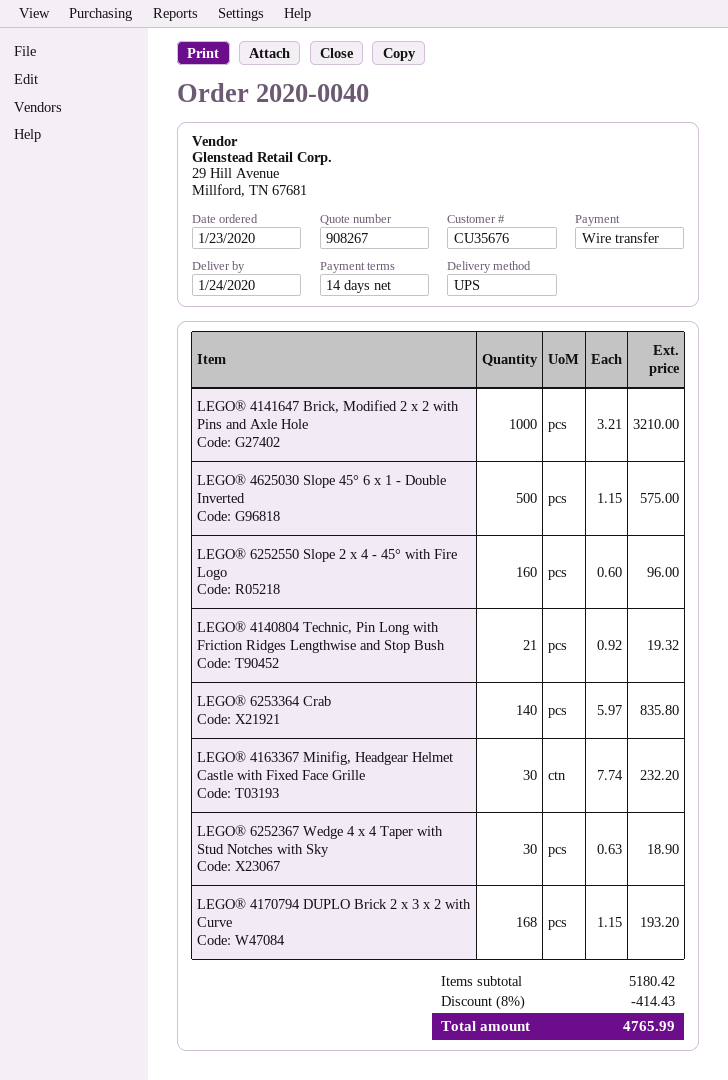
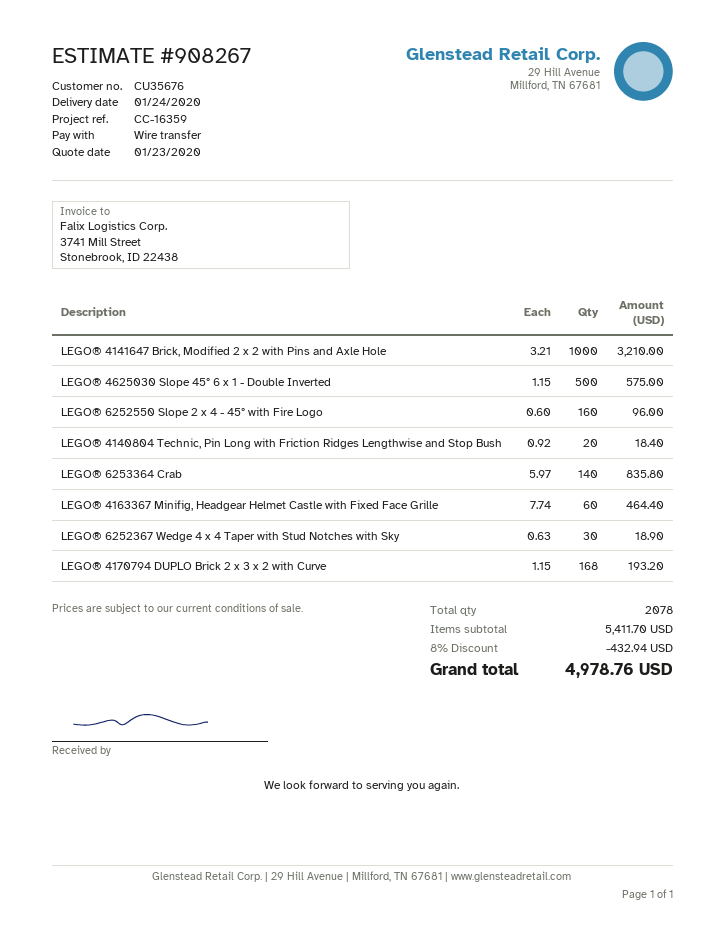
LEGO® 4140804 Technic, Pin Long with Friction Ridges Lengthwise and Stop Bush: 21 x 0.92 = 19.32 -> 20 x 0.92 = 18.40
LEGO® 4163367 Minifig, Headgear Helmet Castle with Fixed Face Grille: 30 x 7.74 = 232.20 -> 60 x 7.74 = 464.40
subtotal: 5180.42 -> 5411.70
discount: 8% = 414.43 -> 8% = 432.94
total: 4765.99 -> 4978.76

